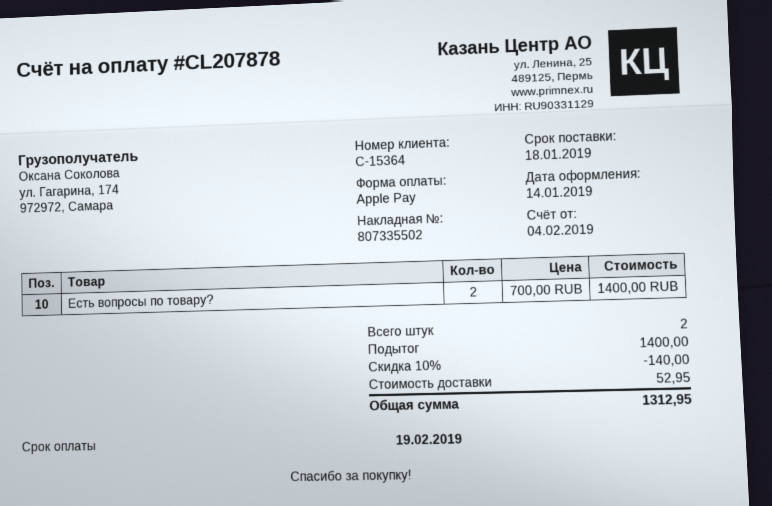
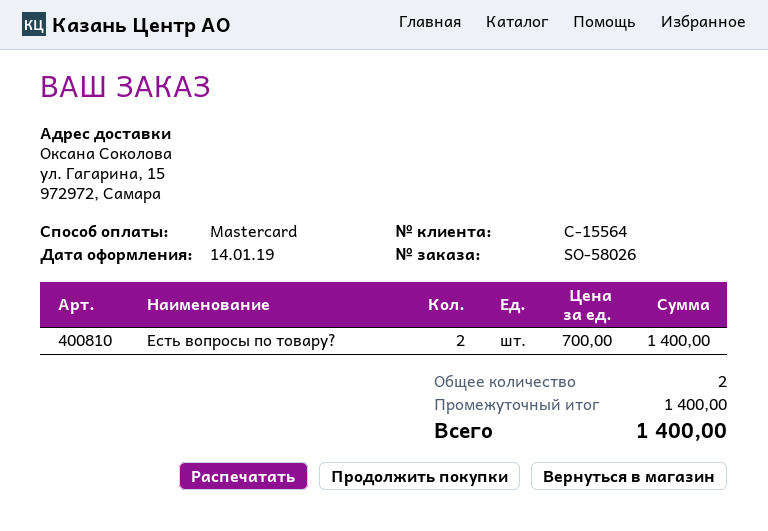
customer number: C-15364 -> C-15564
payment method: Apple Pay -> Mastercard
ship to: ул. Гагарина, 174, 972972, Самара -> ул. Гагарина, 15, 972972, Самара
discount: 10% = 140.00 -> none
shipping: 52.95 -> none
total: 1312.95 -> 1400.00

